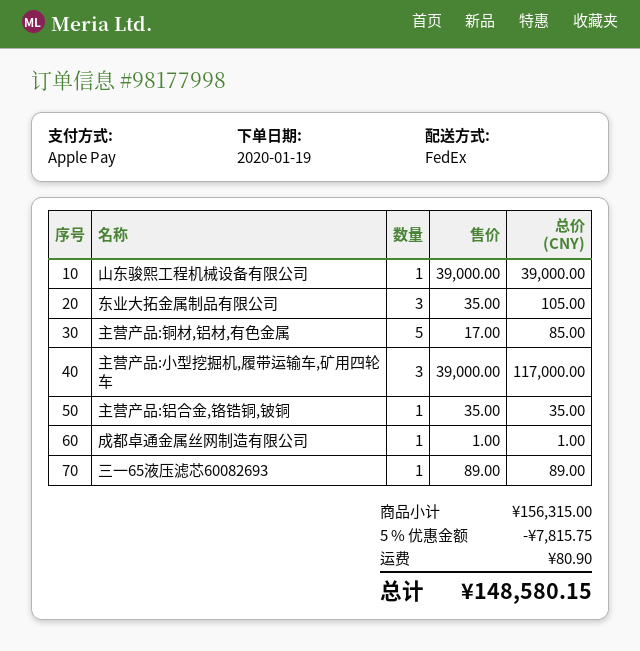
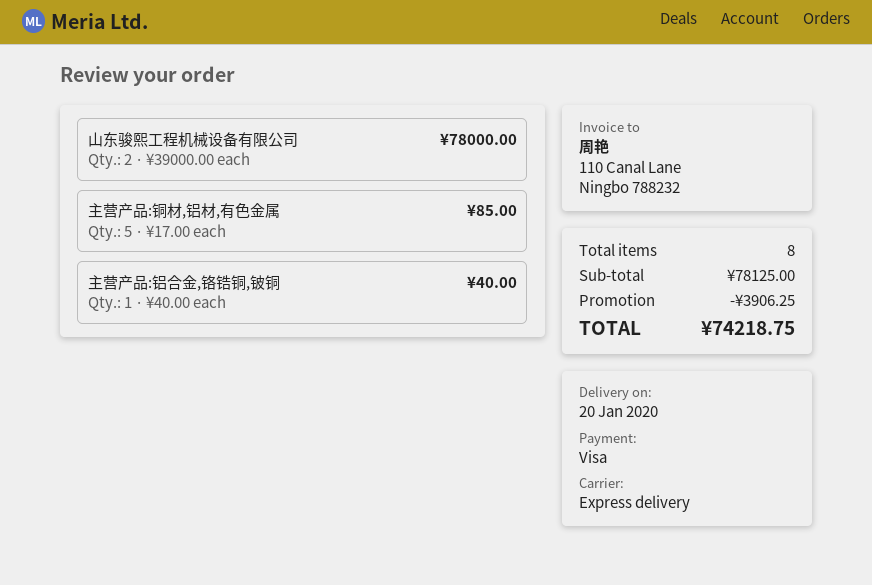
payment method: Apple Pay -> Visa
shipping method: FedEx -> express
山东骏熙工程机械设备有限公司: 1 x 39000.00 = 39000.00 -> 2 x 39000.00 = 78000.00
东业大拓金属制品有限公司: 3 x 35.00 = 105.00 -> none
主营产品:小型挖掘机,履带运输车,矿用四轮车: 3 x 39000.00 = 117000.00 -> none
主营产品:铝合金,铬锆铜,铍铜: 1 x 35.00 = 35.00 -> 1 x 40.00 = 40.00
成都卓通金属丝网制造有限公司: 1 x 1.00 = 1.00 -> none
三一65液压滤芯60082693: 1 x 89.00 = 89.00 -> none
subtotal: 156315.00 -> 78125.00
discount: 7815.75 -> 3906.25
shipping: 80.90 -> none
total: 148580.15 -> 74218.75

